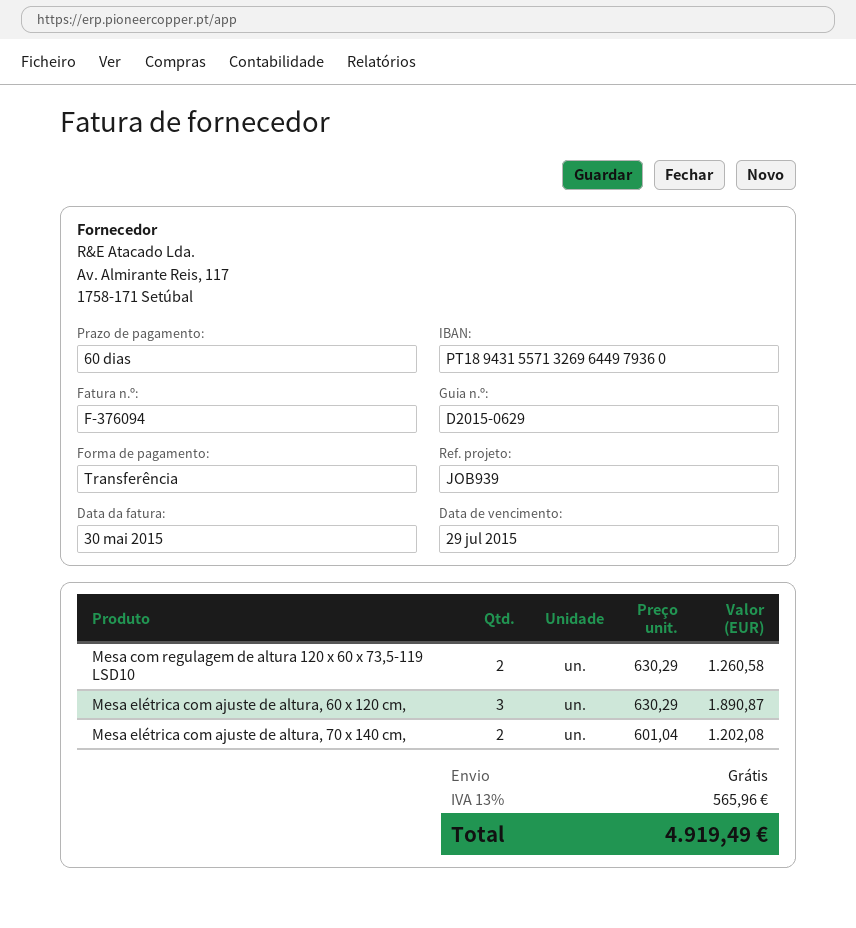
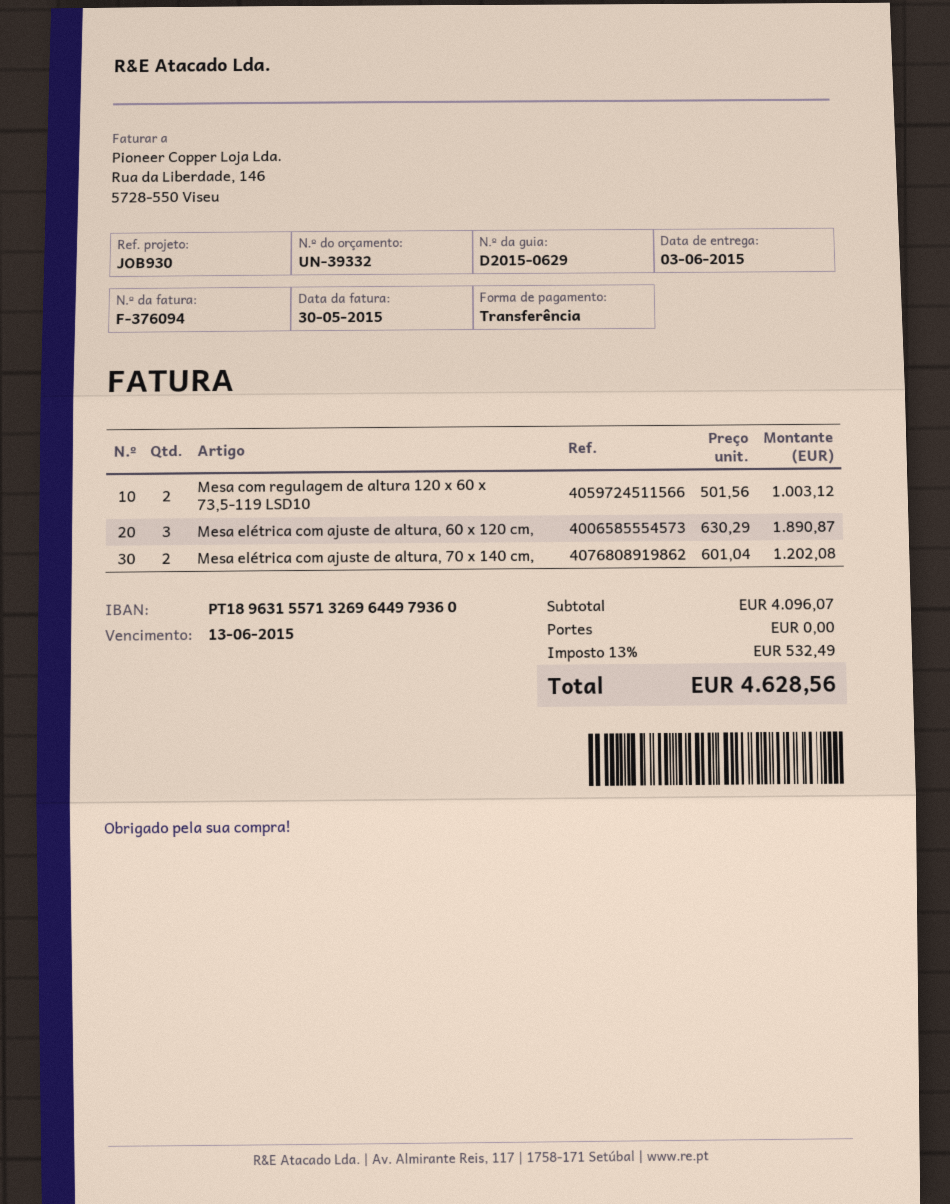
due date: 2015-07-29 -> 2015-06-13
reference: JOB939 -> JOB930
bank account: PT18943155713269644979360 -> PT18963155713269644979360
Mesa com regulagem de altura 120 x 60 x 73,5-119 LSD10: 2 x 630.29 = 1260.58 -> 2 x 501.56 = 1003.12
tax: 13% = 565.96 -> 13% = 532.49
total: 4919.49 -> 4628.56

